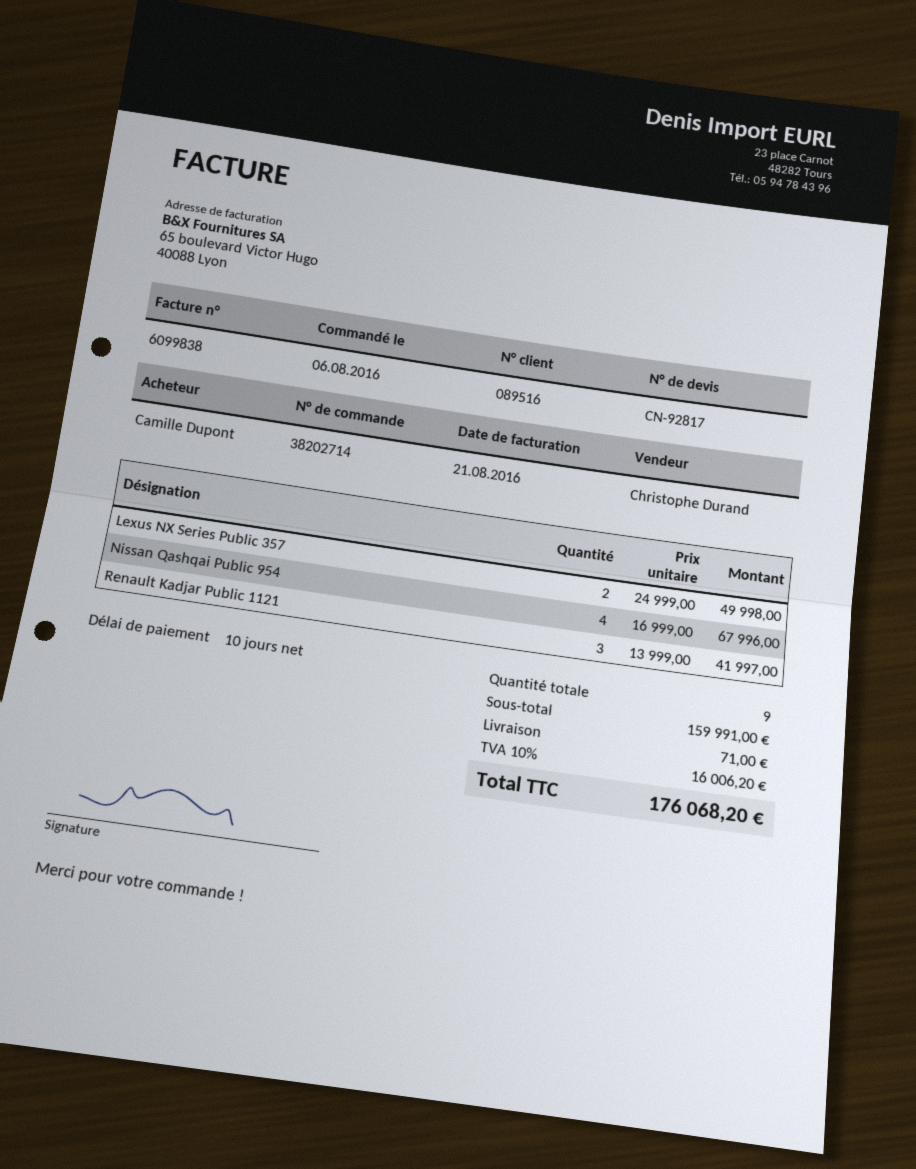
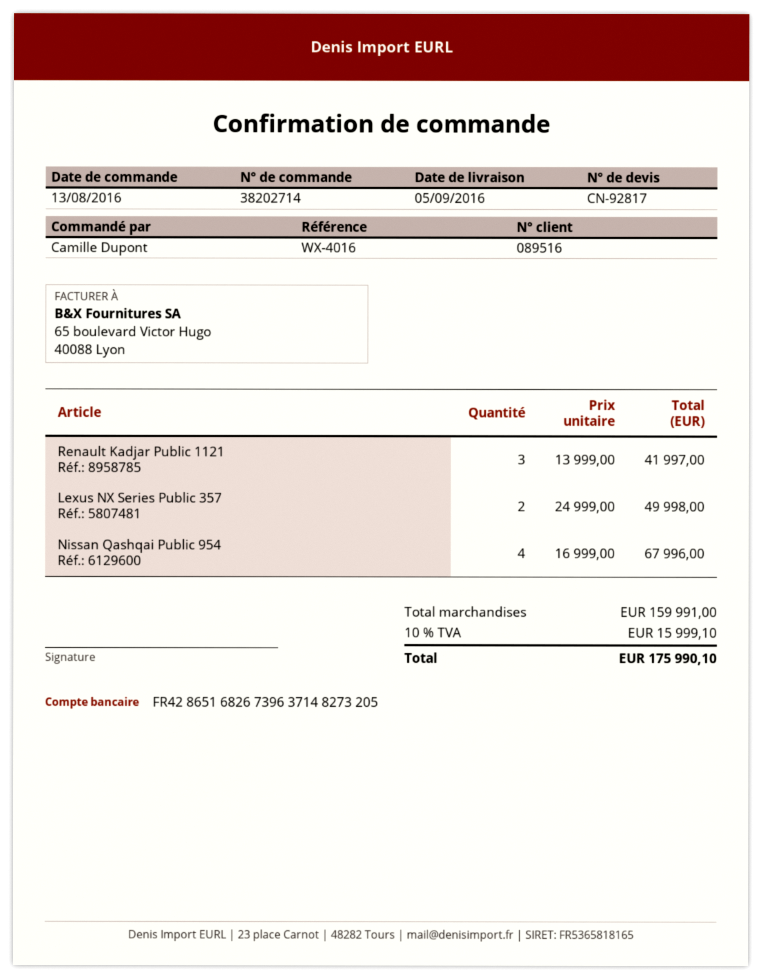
order date: 2016-08-06 -> 2016-08-13
shipping: 71.00 -> none
tax: 10% = 16006.20 -> 10% = 15999.10
total: 176068.20 -> 175990.10

